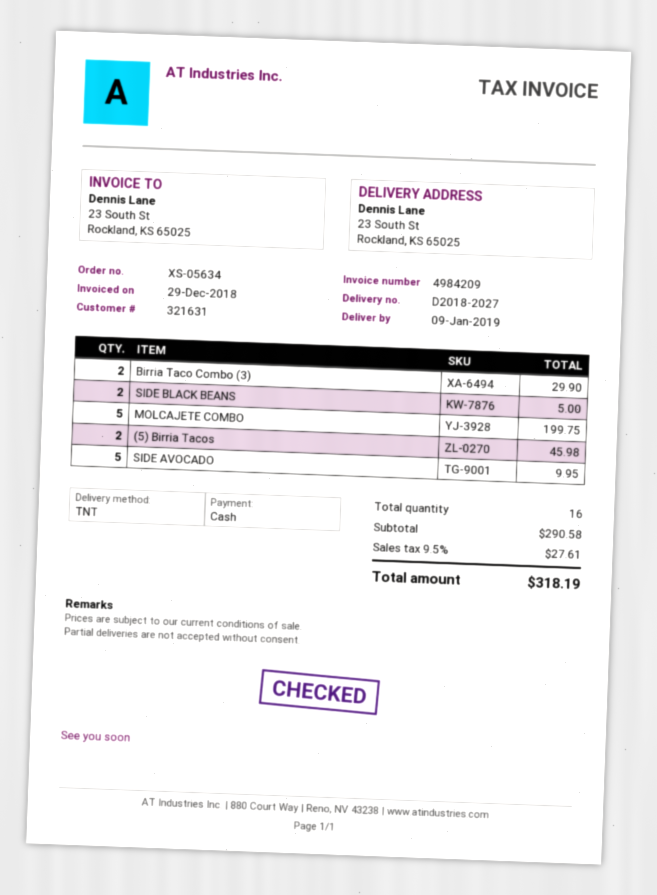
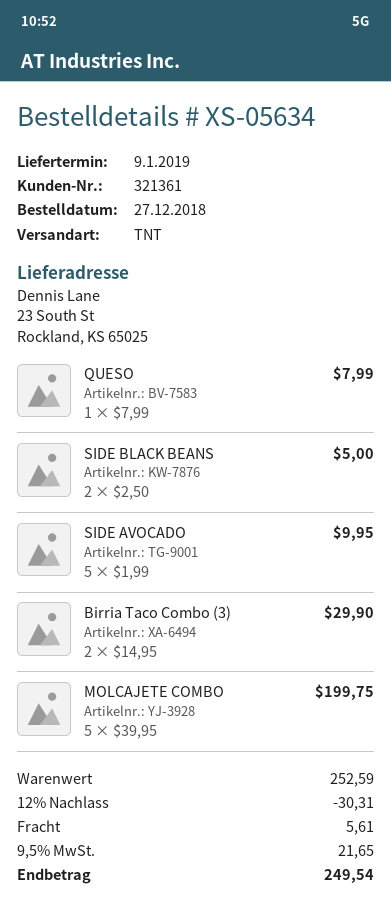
customer number: 321631 -> 321361
(5) Birria Tacos: 2 for 45.98 -> none
QUESO: none -> 1 for 7.99
subtotal: 290.58 -> 252.59
discount: none -> 12% = 30.31
shipping: none -> 5.61
tax: 9.5% = 27.61 -> 9.5% = 21.65
total: 318.19 -> 249.54

